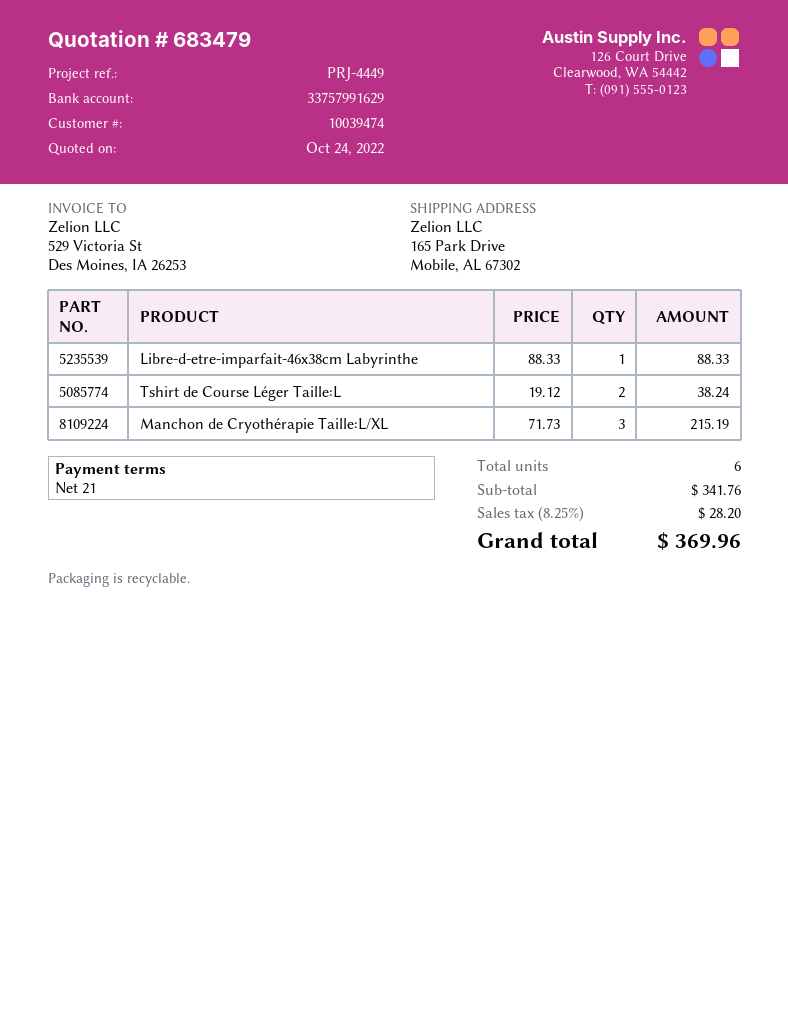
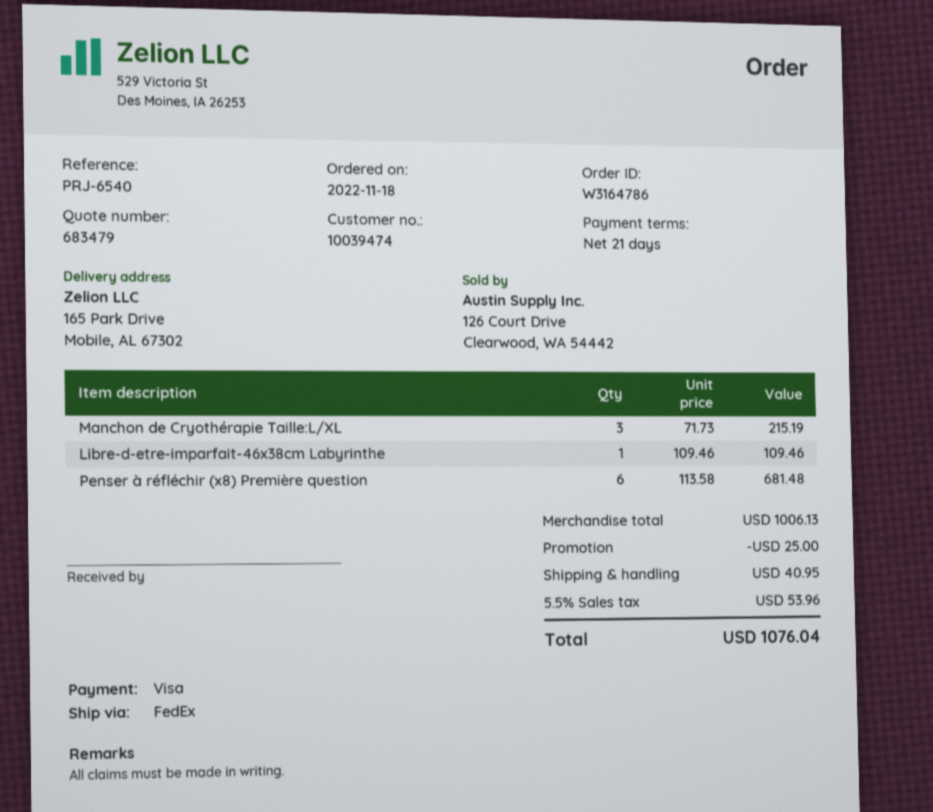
reference: PRJ-4449 -> PRJ-6540
Libre-d-etre-imparfait-46x38cm Labyrinthe: 1 x 88.33 = 88.33 -> 1 x 109.46 = 109.46
Tshirt de Course Léger Taille:L: 2 x 19.12 = 38.24 -> none
Penser à réfléchir (x8) Première question: none -> 6 x 113.58 = 681.48
subtotal: 341.76 -> 1006.13
discount: none -> 25.00
shipping: none -> 40.95
tax: 8.25% = 28.20 -> 5.5% = 53.96
total: 369.96 -> 1076.04

